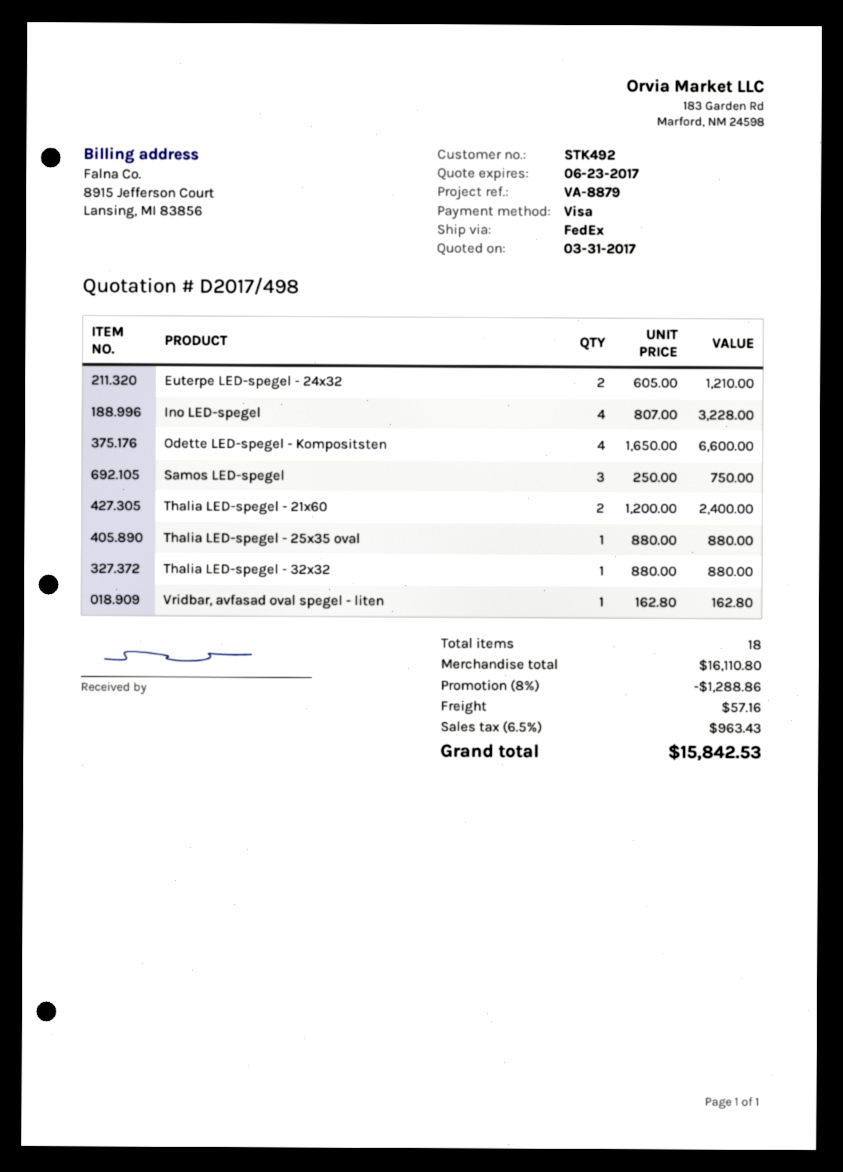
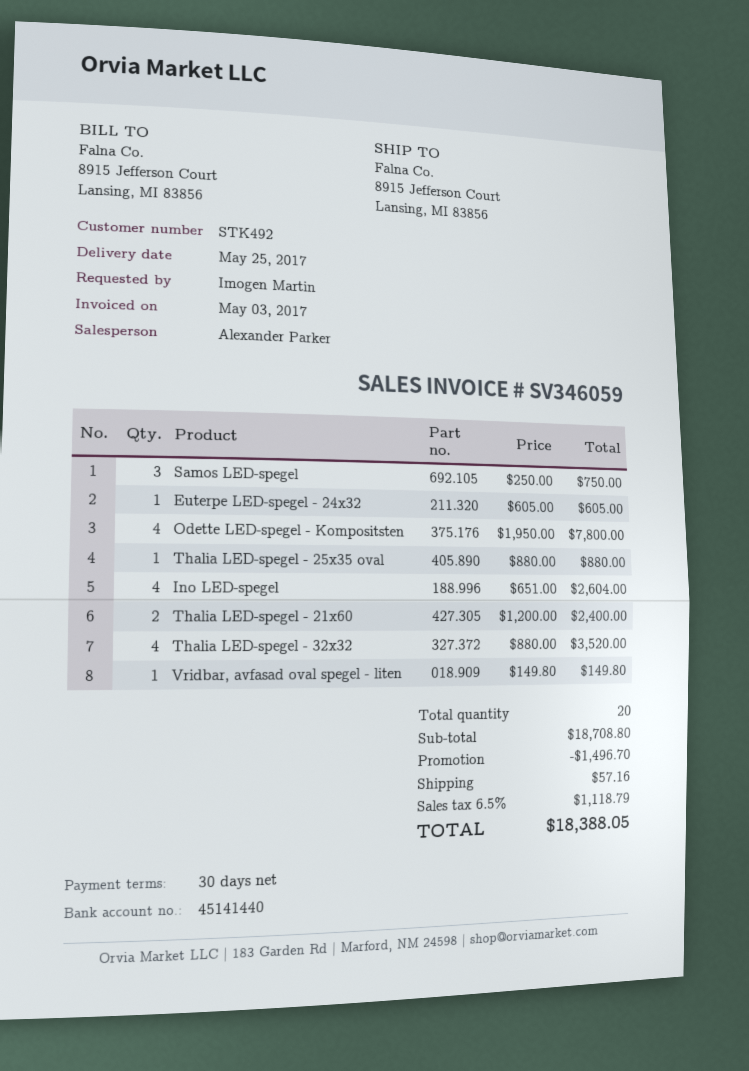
Euterpe LED-spegel - 24x32: 2 x 605.00 = 1210.00 -> 1 x 605.00 = 605.00
Ino LED-spegel: 4 x 807.00 = 3228.00 -> 4 x 651.00 = 2604.00
Odette LED-spegel - Kompositsten: 4 x 1650.00 = 6600.00 -> 4 x 1950.00 = 7800.00
Thalia LED-spegel - 32x32: 1 x 880.00 = 880.00 -> 4 x 880.00 = 3520.00
Vridbar, avfasad oval spegel - liten: 1 x 162.80 = 162.80 -> 1 x 149.80 = 149.80
total quantity: 18 -> 20
subtotal: 16110.80 -> 18708.80
discount: 1288.86 -> 1496.70
tax: 6.5% = 963.43 -> 6.5% = 1118.79
total: 15842.53 -> 18388.05

